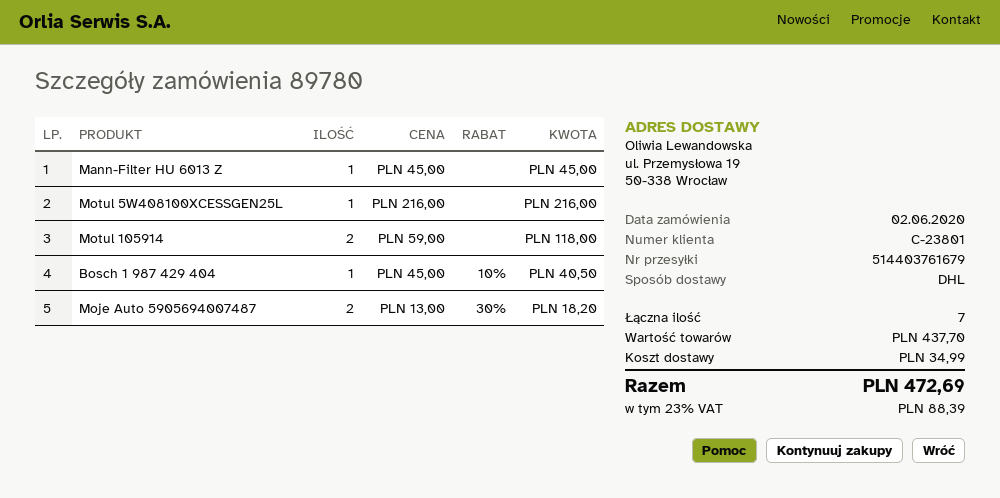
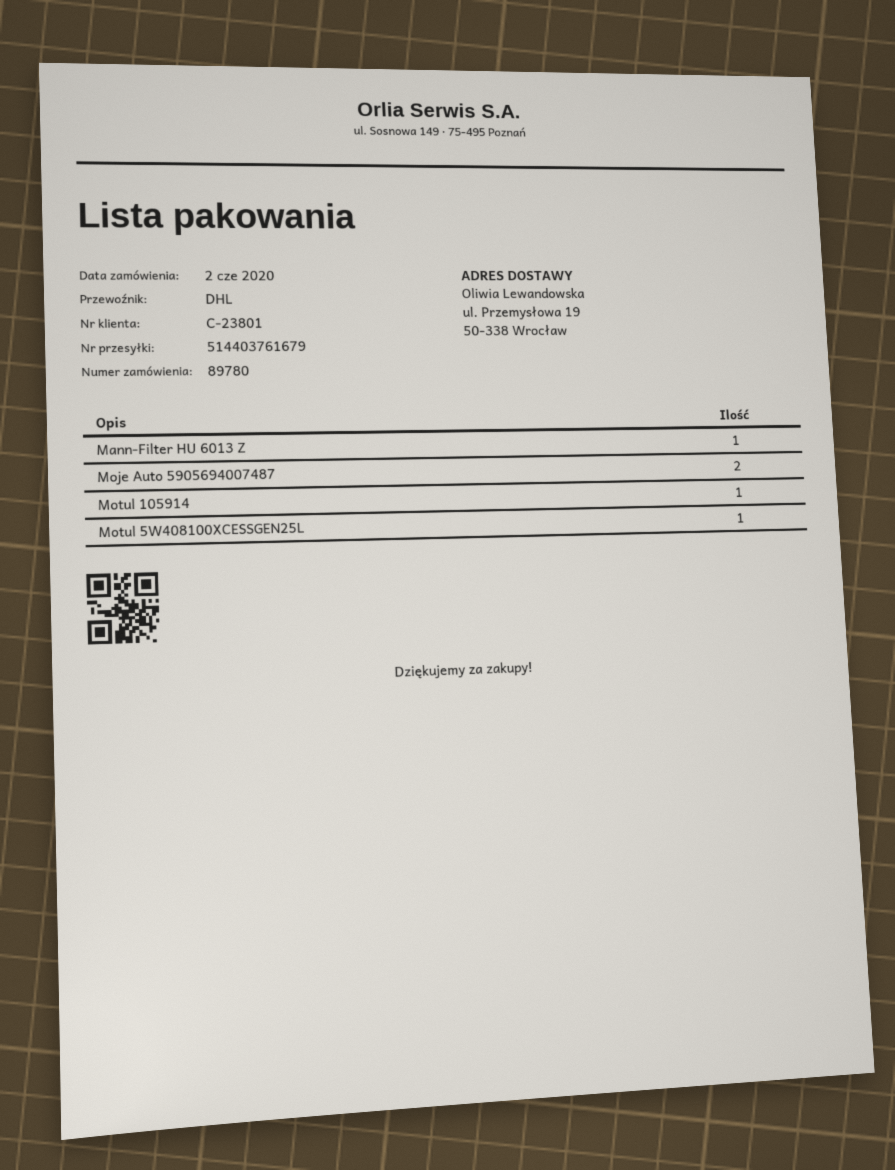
Motul 105914: 2 -> 1
Bosch 1 987 429 404: 1 -> none

